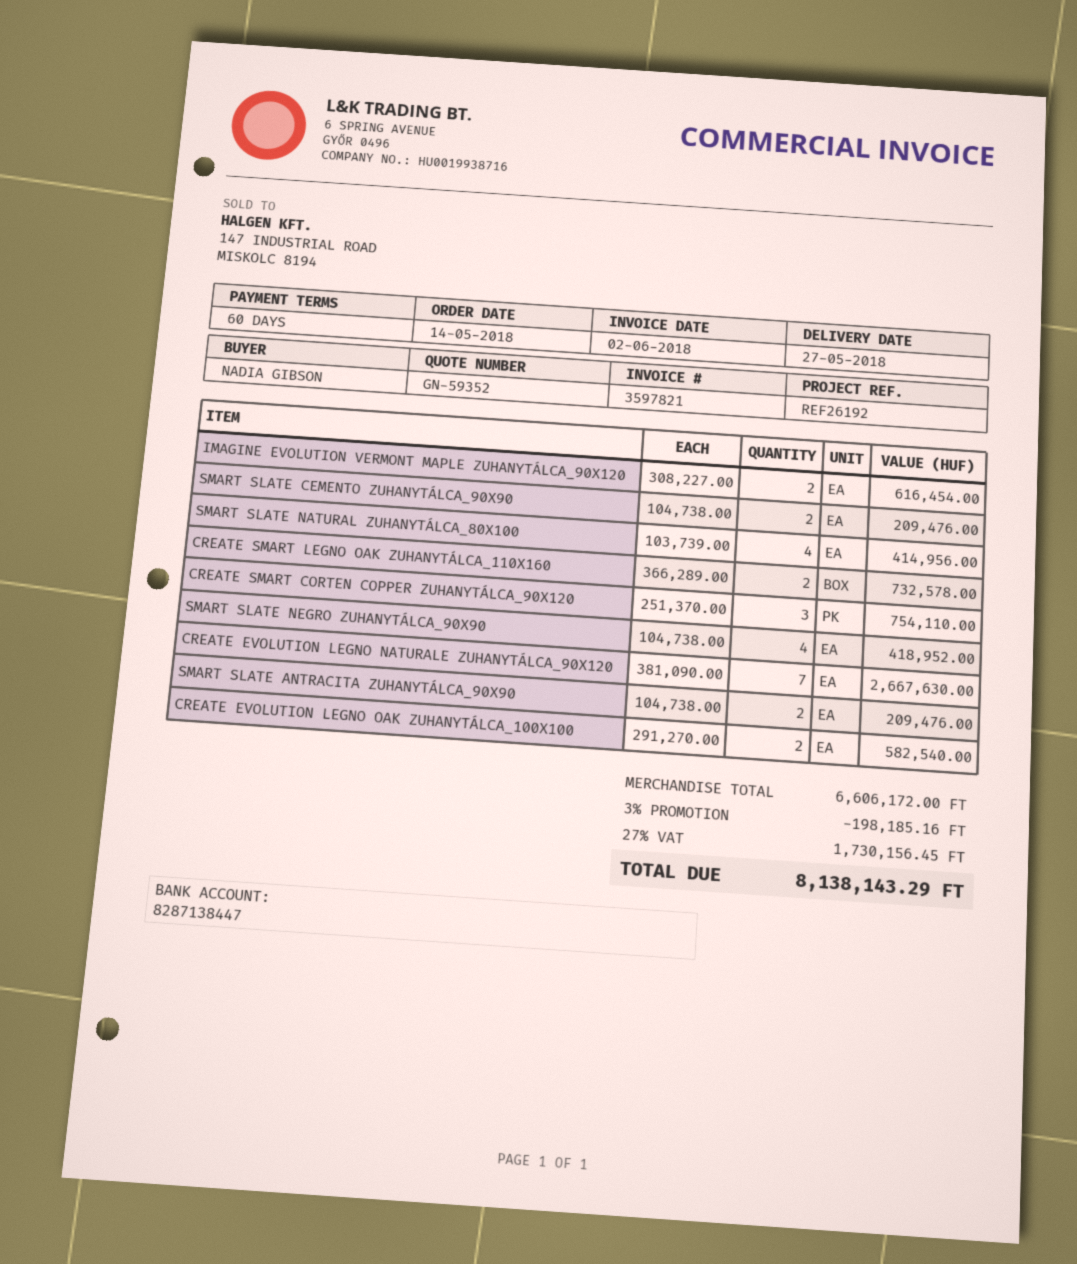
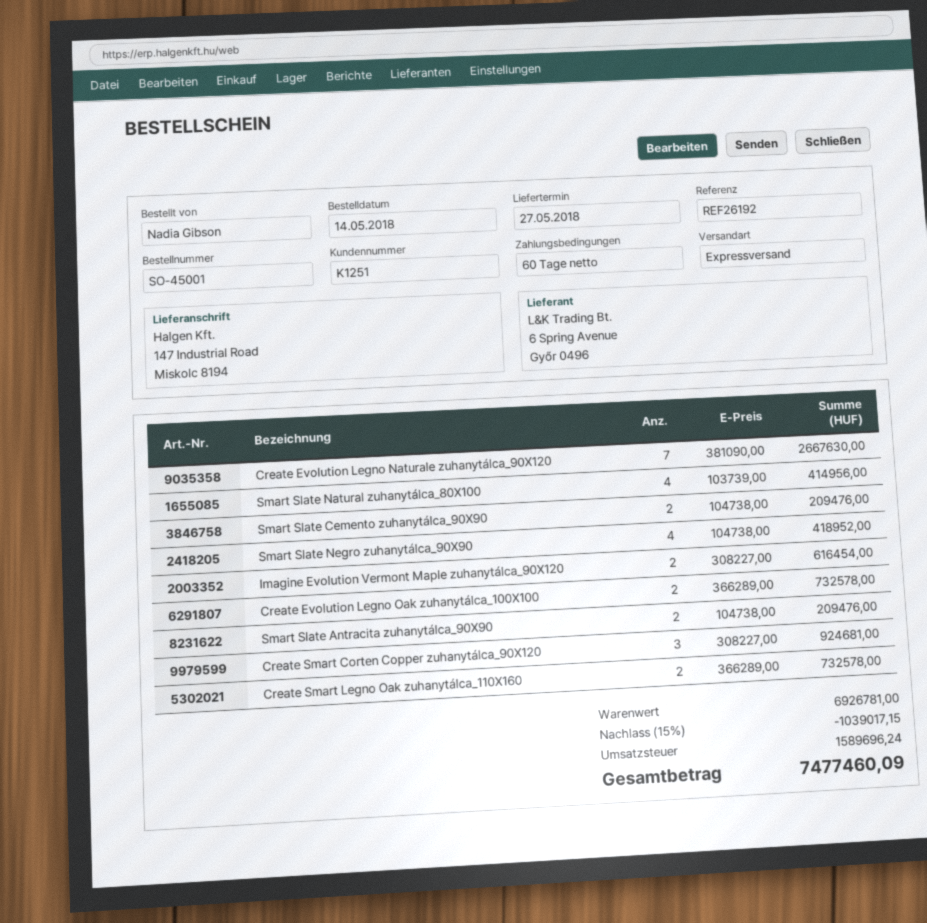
CREATE SMART CORTEN COPPER ZUHANYTÁLCA_90X120: 3 x 251370.00 = 754110.00 -> 3 x 308227.00 = 924681.00
CREATE EVOLUTION LEGNO OAK ZUHANYTÁLCA_100X100: 2 x 291270.00 = 582540.00 -> 2 x 366289.00 = 732578.00
subtotal: 6606172.00 -> 6926781.00
discount: 3% = 198185.16 -> 15% = 1039017.15
tax: 1730156.45 -> 1589696.24
total: 8138143.29 -> 7477460.09

